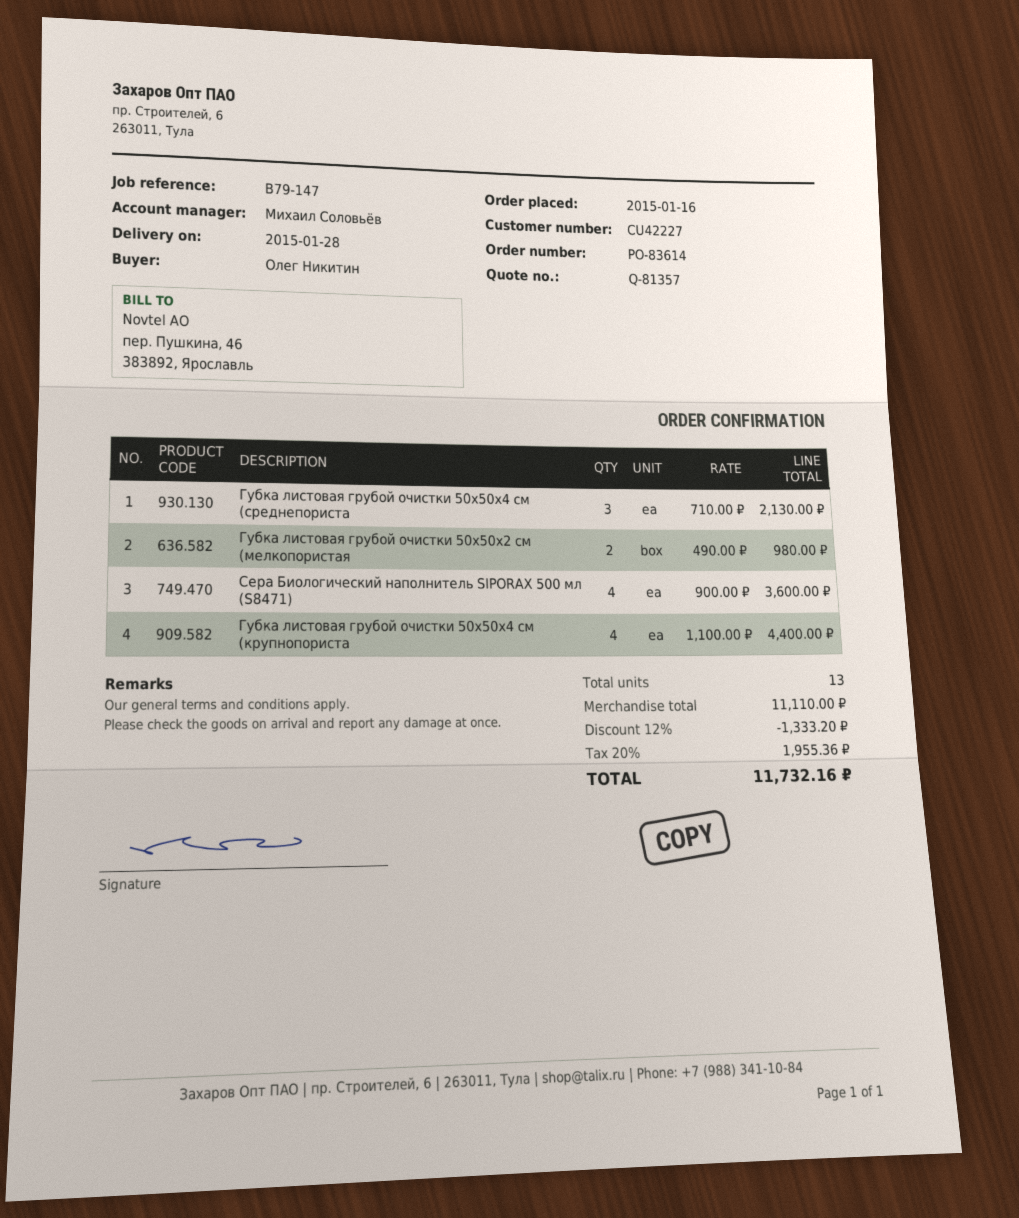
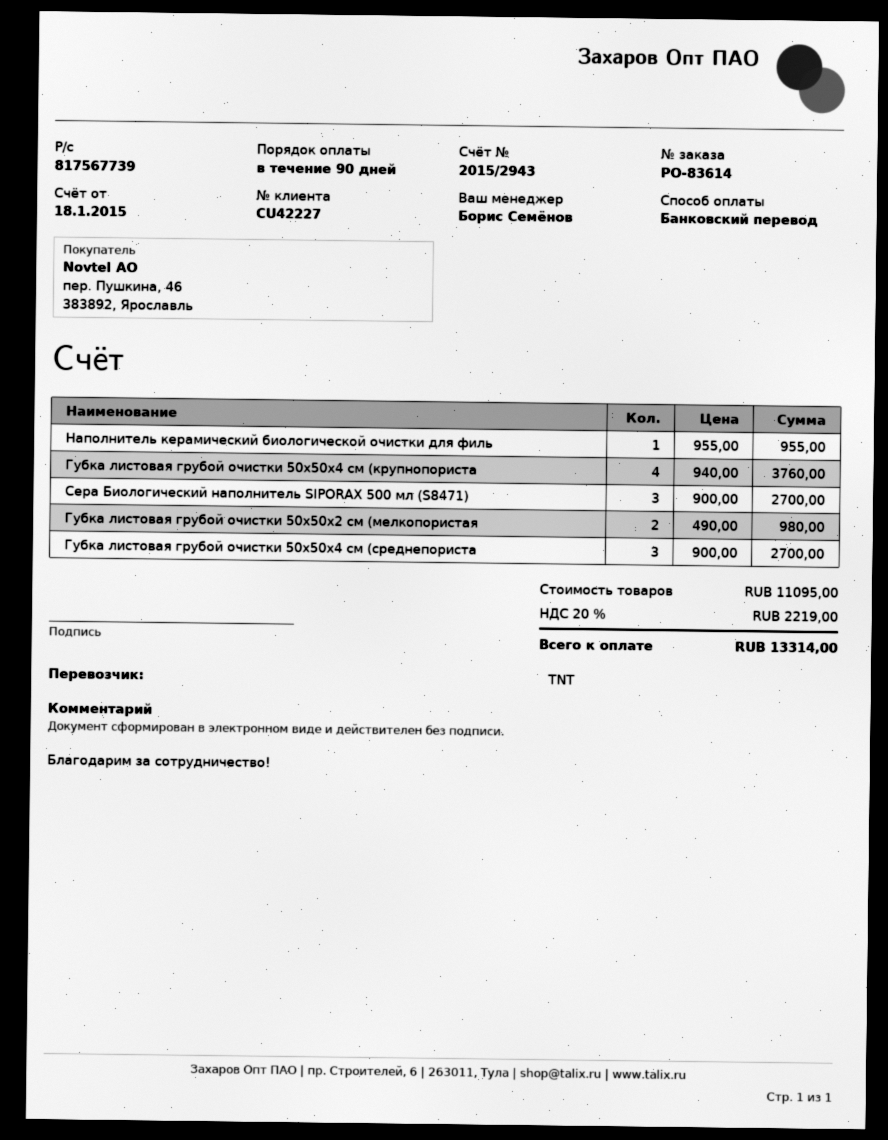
sales rep: Михаил Соловьёв -> Борис Семёнов
Губка листовая грубой очистки 50x50x4 см (среднепориста: 3 x 710.00 = 2130.00 -> 3 x 900.00 = 2700.00
Сера Биологический наполнитель SIPORAX 500 мл (S8471): 4 x 900.00 = 3600.00 -> 3 x 900.00 = 2700.00
Губка листовая грубой очистки 50x50x4 см (крупнопориста: 4 x 1100.00 = 4400.00 -> 4 x 940.00 = 3760.00
Наполнитель керамический биологической очистки для филь: none -> 1 x 955.00 = 955.00
subtotal: 11110.00 -> 11095.00
discount: 12% = 1333.20 -> none
tax: 20% = 1955.36 -> 20% = 2219.00
total: 11732.16 -> 13314.00

